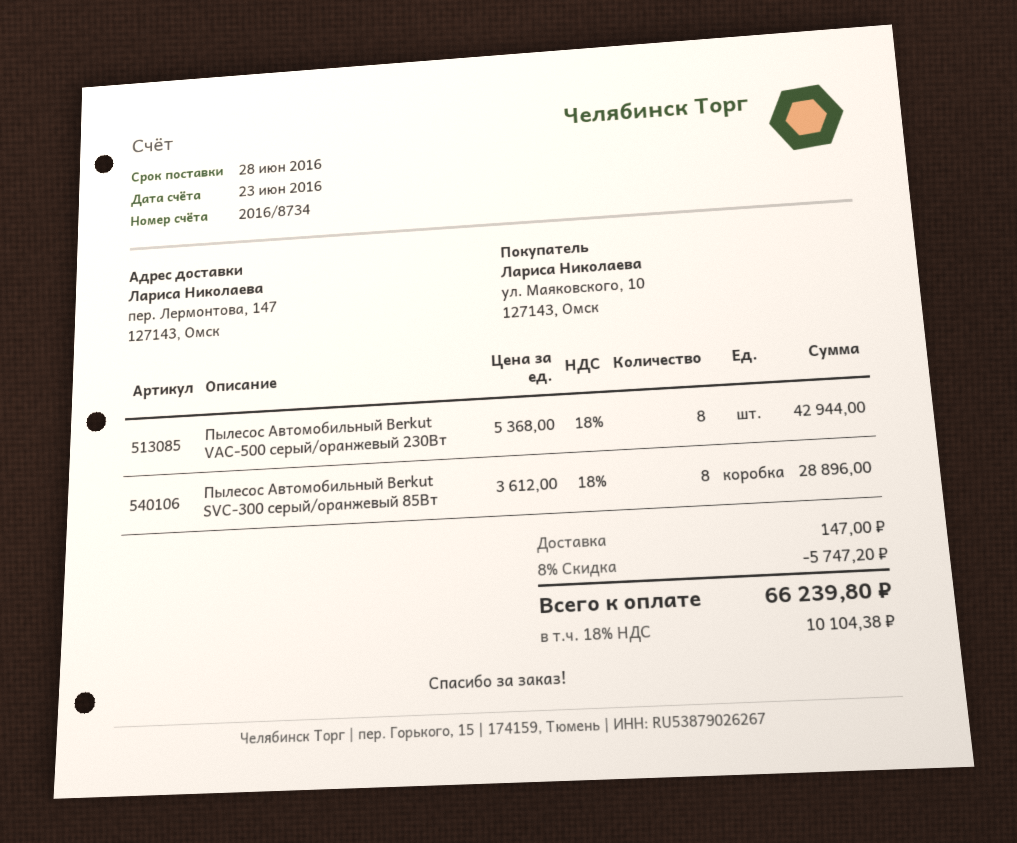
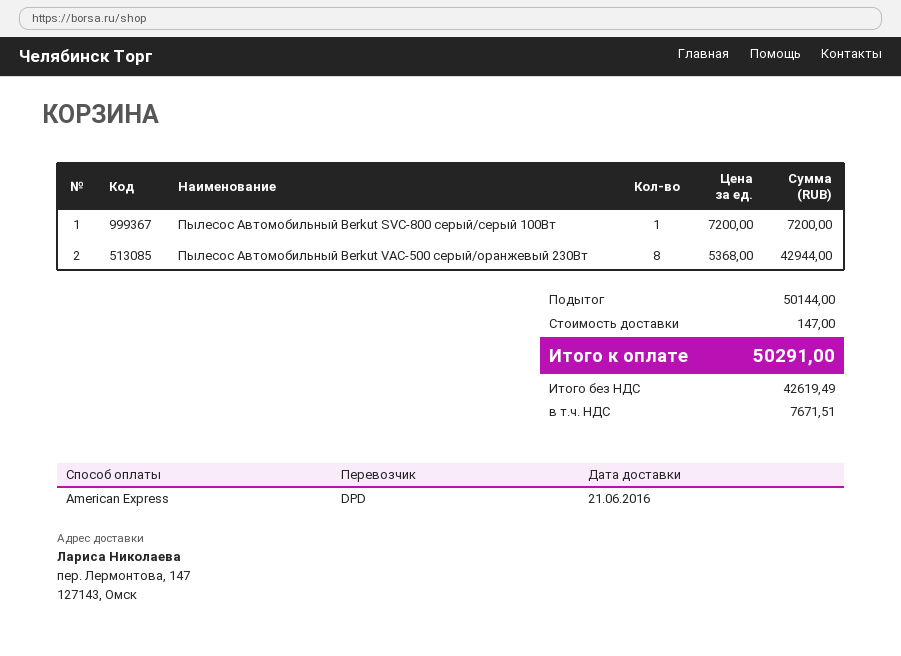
delivery date: 2016-06-28 -> 2016-06-21
Пылесос Автомобильный Berkut SVC-300 серый/оранжевый 85Вт: 8 x 3612.00 = 28896.00 -> none
Пылесос Автомобильный Berkut SVC-800 серый/серый 100Вт: none -> 1 x 7200.00 = 7200.00
discount: 8% = 5747.20 -> none
tax: 10104.38 -> 7671.51
total: 66239.80 -> 50291.00

